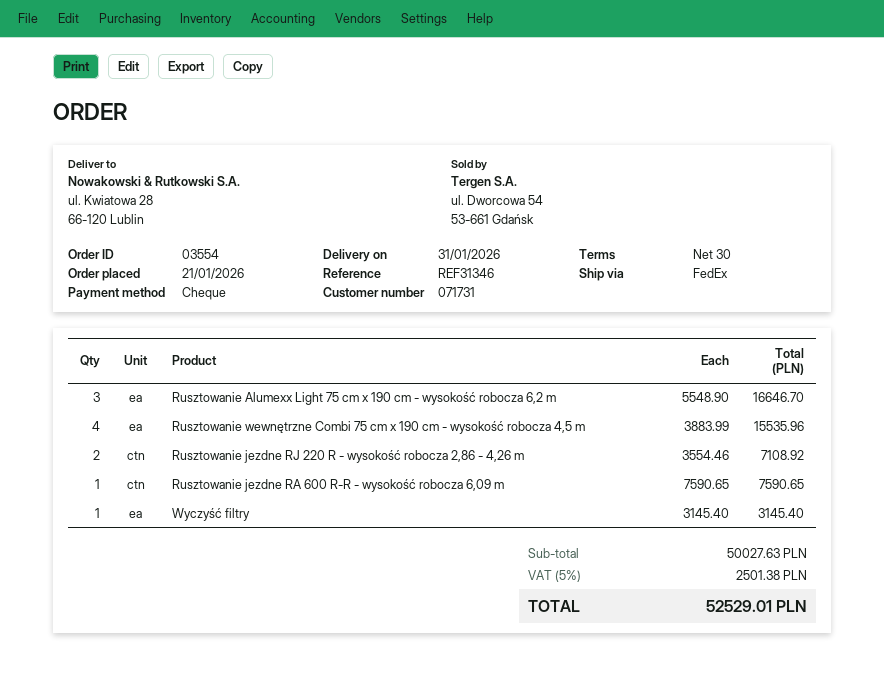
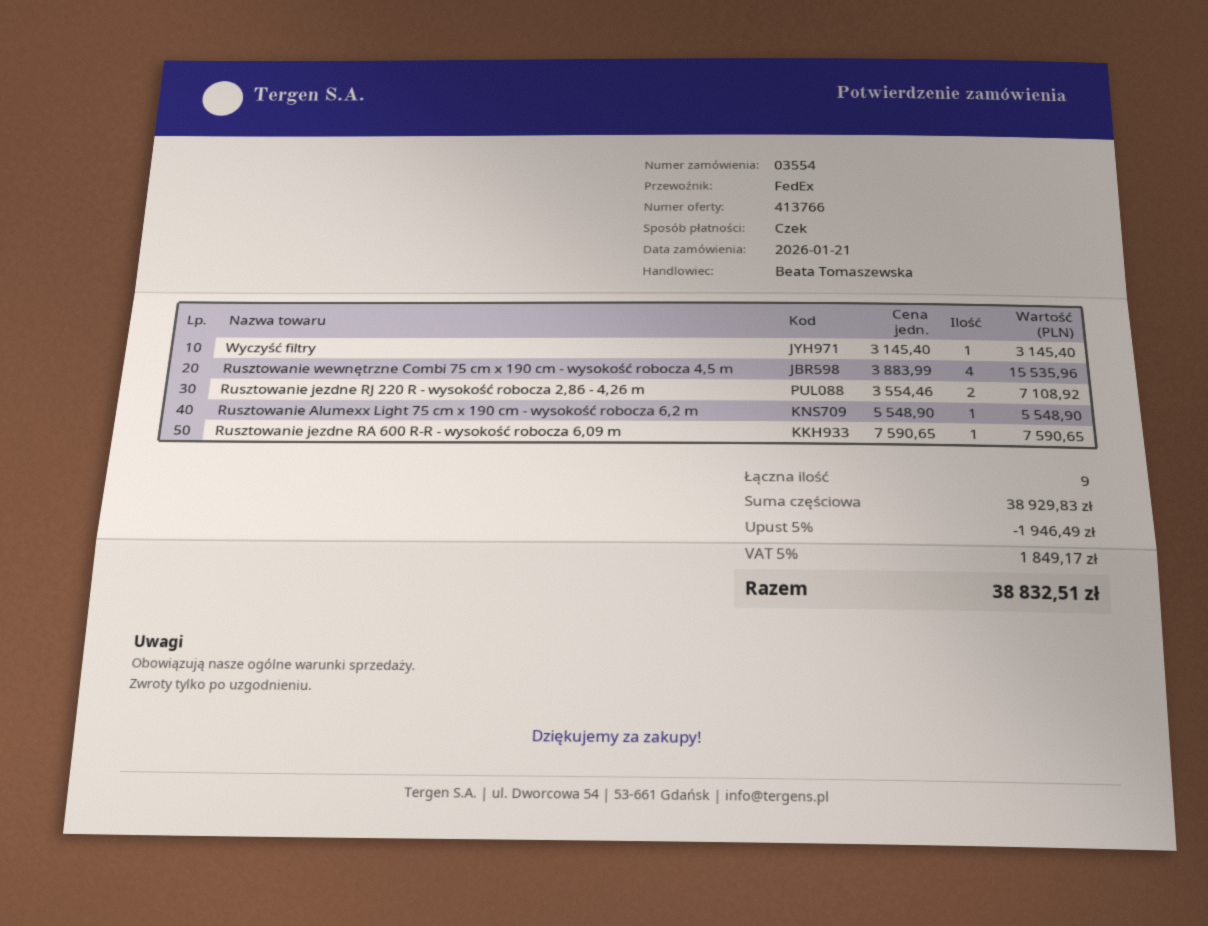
Rusztowanie Alumexx Light 75 cm x 190 cm - wysokość robocza 6,2 m: 3 x 5548.90 = 16646.70 -> 1 x 5548.90 = 5548.90
subtotal: 50027.63 -> 38929.83
discount: none -> 5% = 1946.49
tax: 5% = 2501.38 -> 5% = 1849.17
total: 52529.01 -> 38832.51

